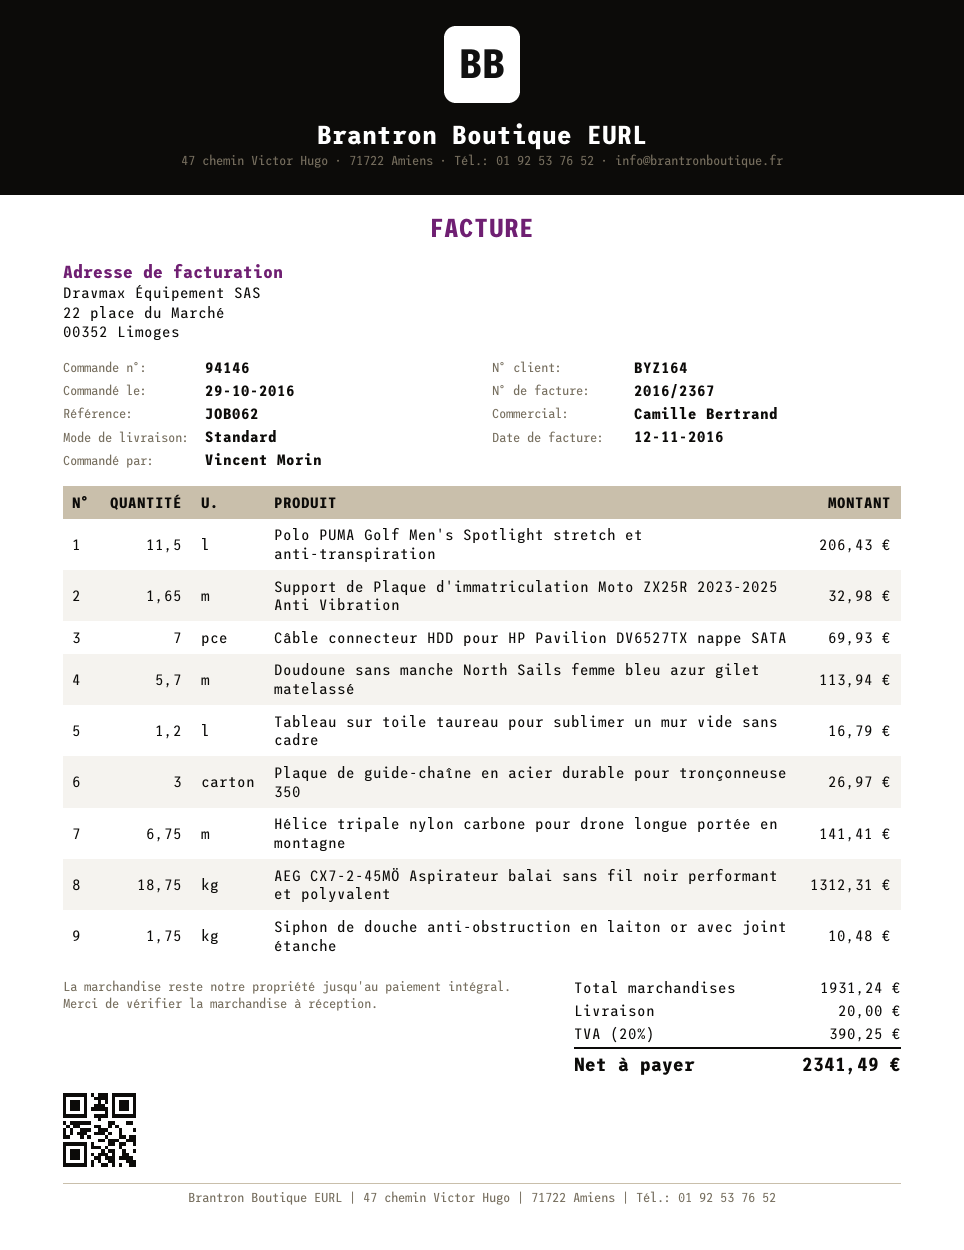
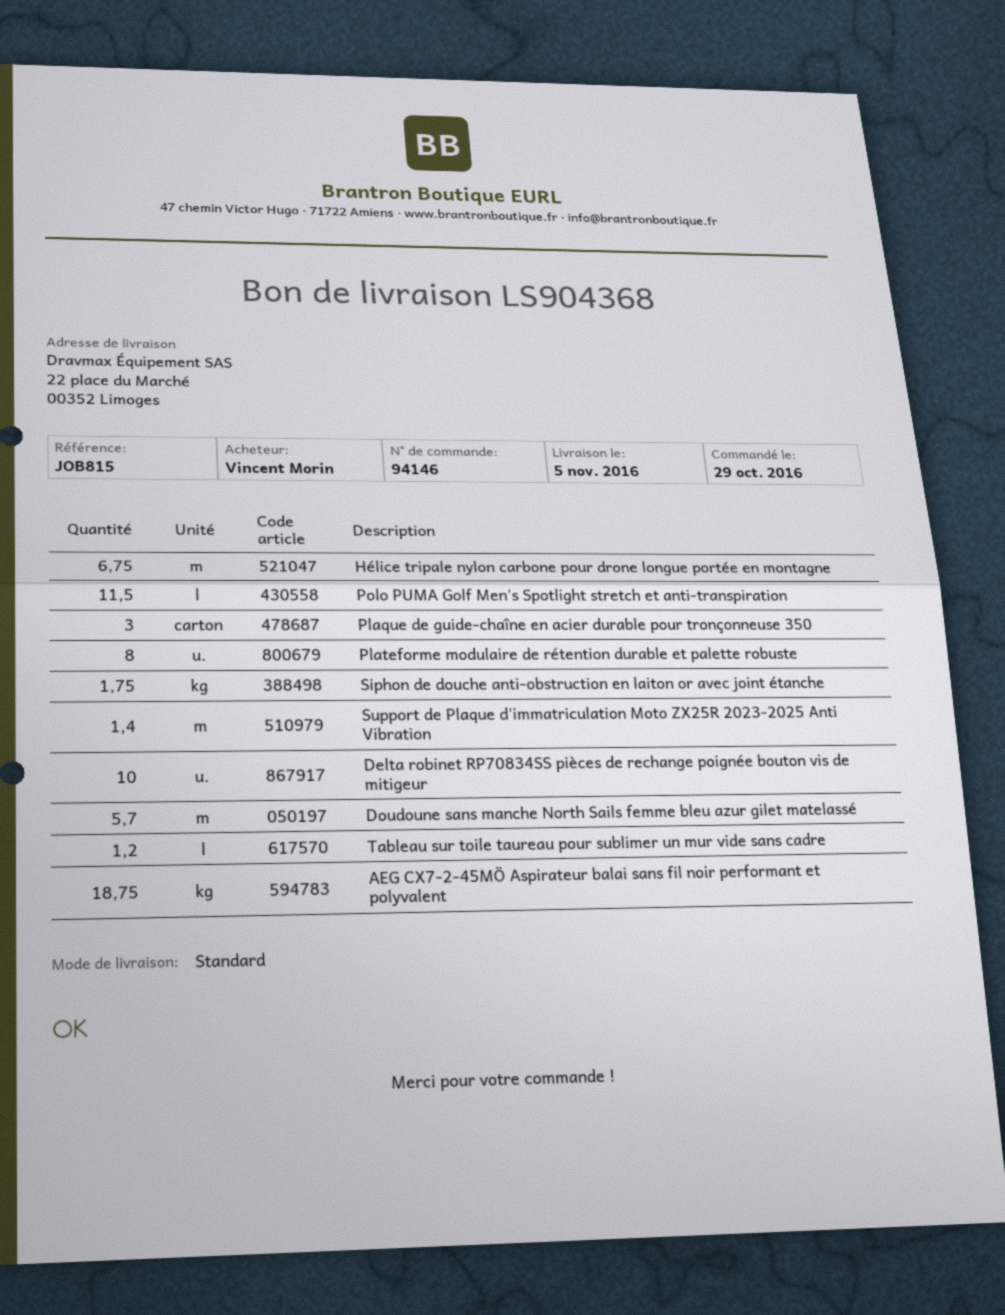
reference: JOB062 -> JOB815
Support de Plaque d'immatriculation Moto ZX25R 2023-2025 Anti Vibration: 1.65 -> 1.4
Câble connecteur HDD pour HP Pavilion DV6527TX nappe SATA: 7 -> none
Plateforme modulaire de rétention durable et palette robuste: none -> 8
Delta robinet RP70834SS pièces de rechange poignée bouton vis de mitigeur: none -> 10

